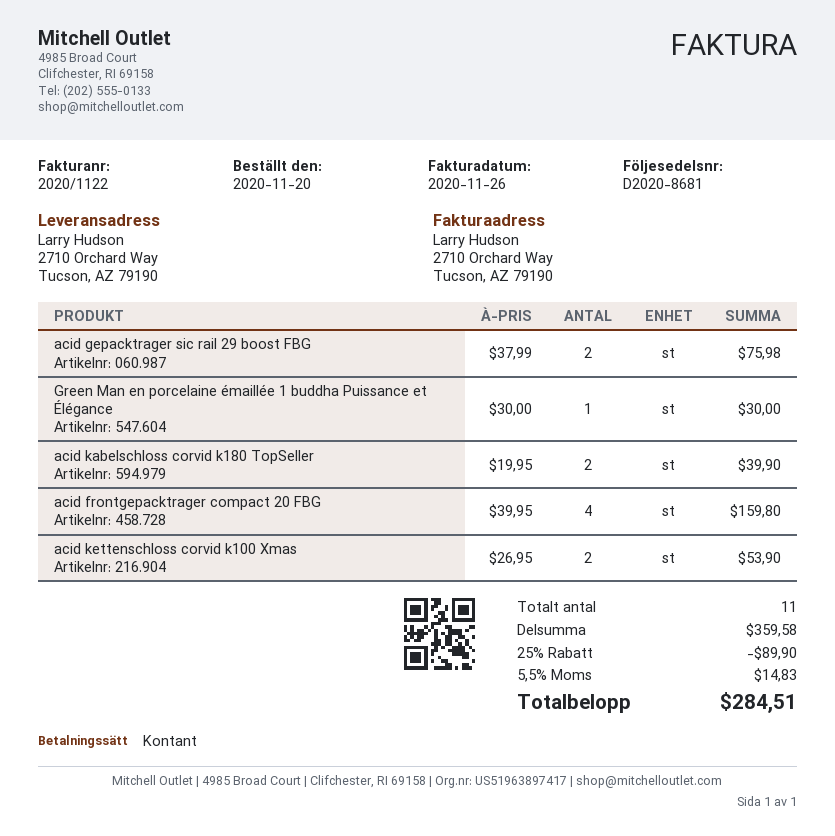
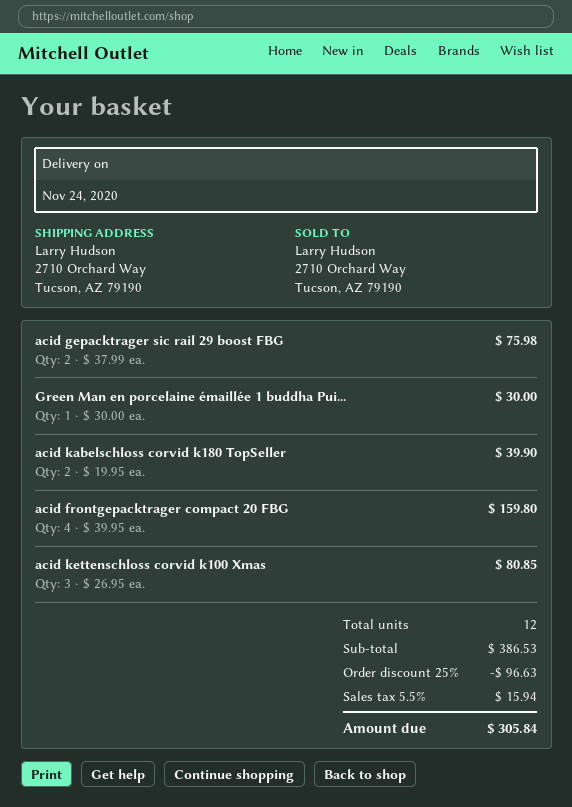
acid kettenschloss corvid k100 Xmas: 2 x 26.95 = 53.90 -> 3 x 26.95 = 80.85
total quantity: 11 -> 12
subtotal: 359.58 -> 386.53
discount: 25% = 89.90 -> 25% = 96.63
tax: 5.5% = 14.83 -> 5.5% = 15.94
total: 284.51 -> 305.84

